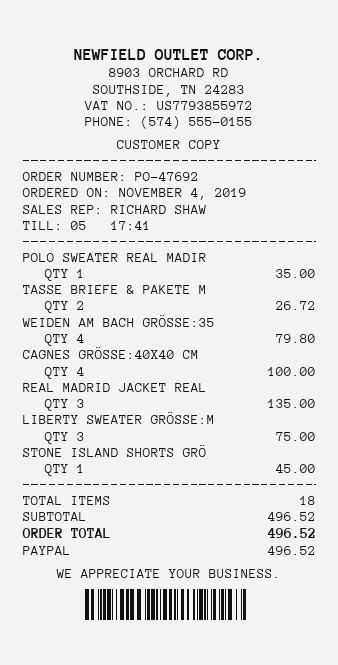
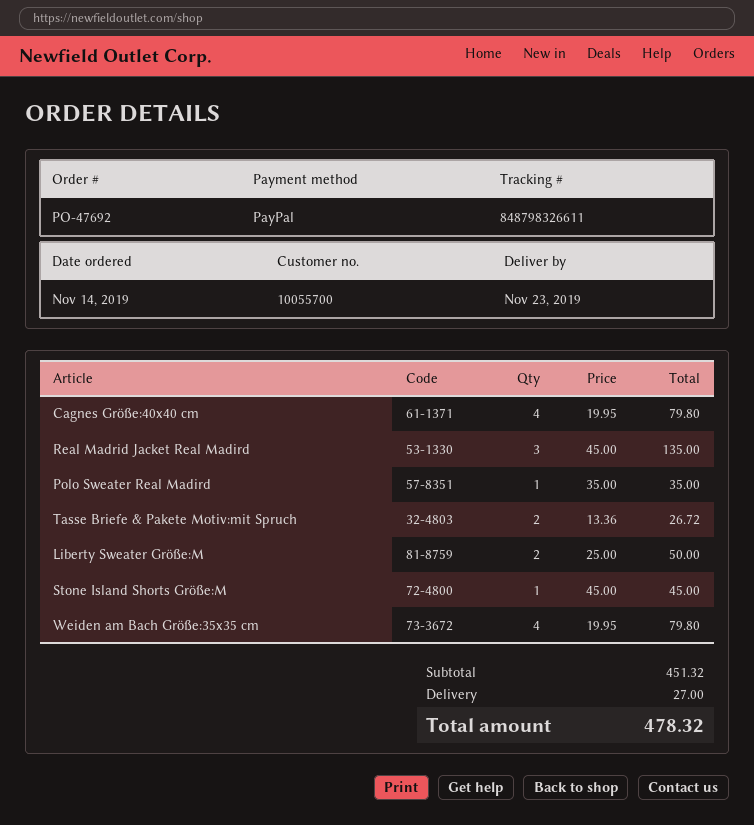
order date: 2019-11-04 -> 2019-11-14
CAGNES GRÖSSE:40X40 CM: 4 for 100.00 -> 4 for 79.80
LIBERTY SWEATER GRÖSSE:M: 3 for 75.00 -> 2 for 50.00
subtotal: 496.52 -> 451.32
shipping: none -> 27.00
total: 496.52 -> 478.32

